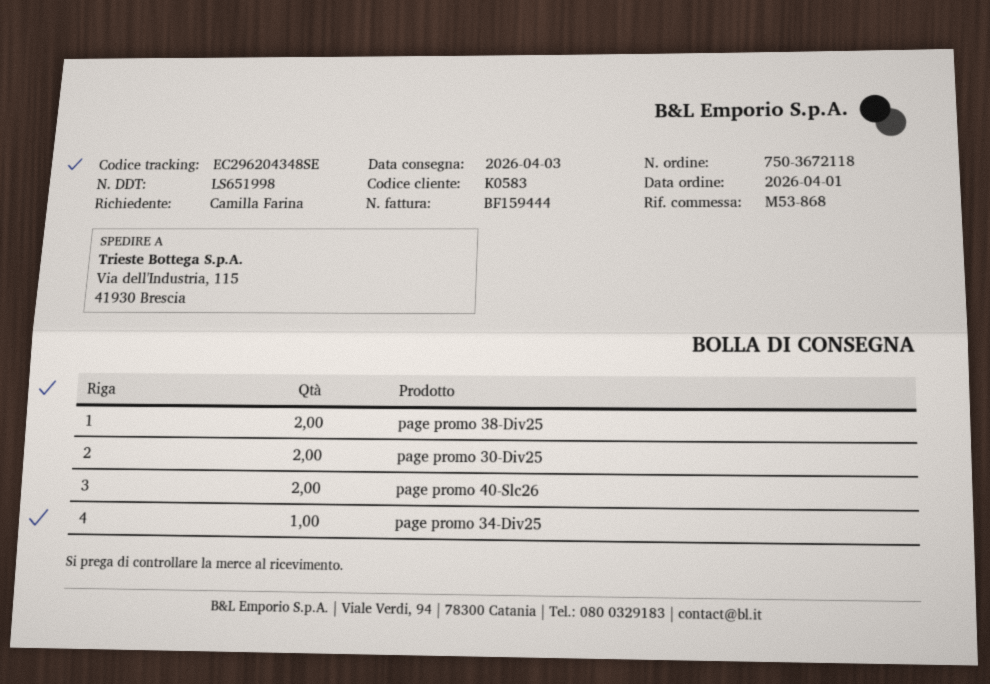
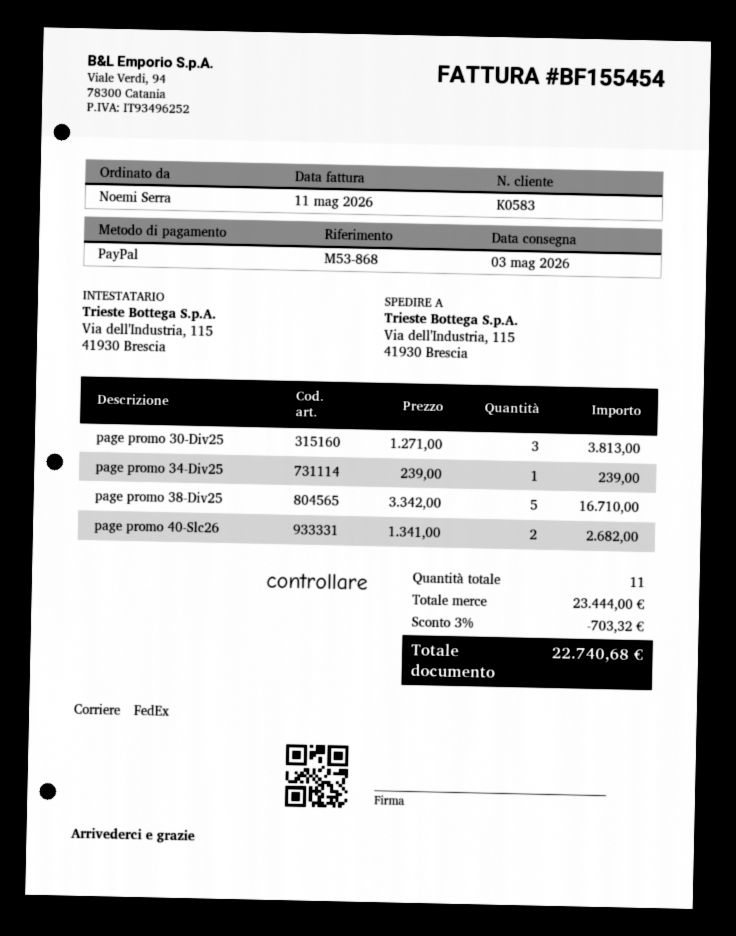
delivery date: 2026-04-03 -> 2026-05-03
invoice number: BF159444 -> BF155454
ordered by: Camilla Farina -> Noemi Serra
page promo 38-Div25: 2 -> 5
page promo 30-Div25: 2 -> 3

